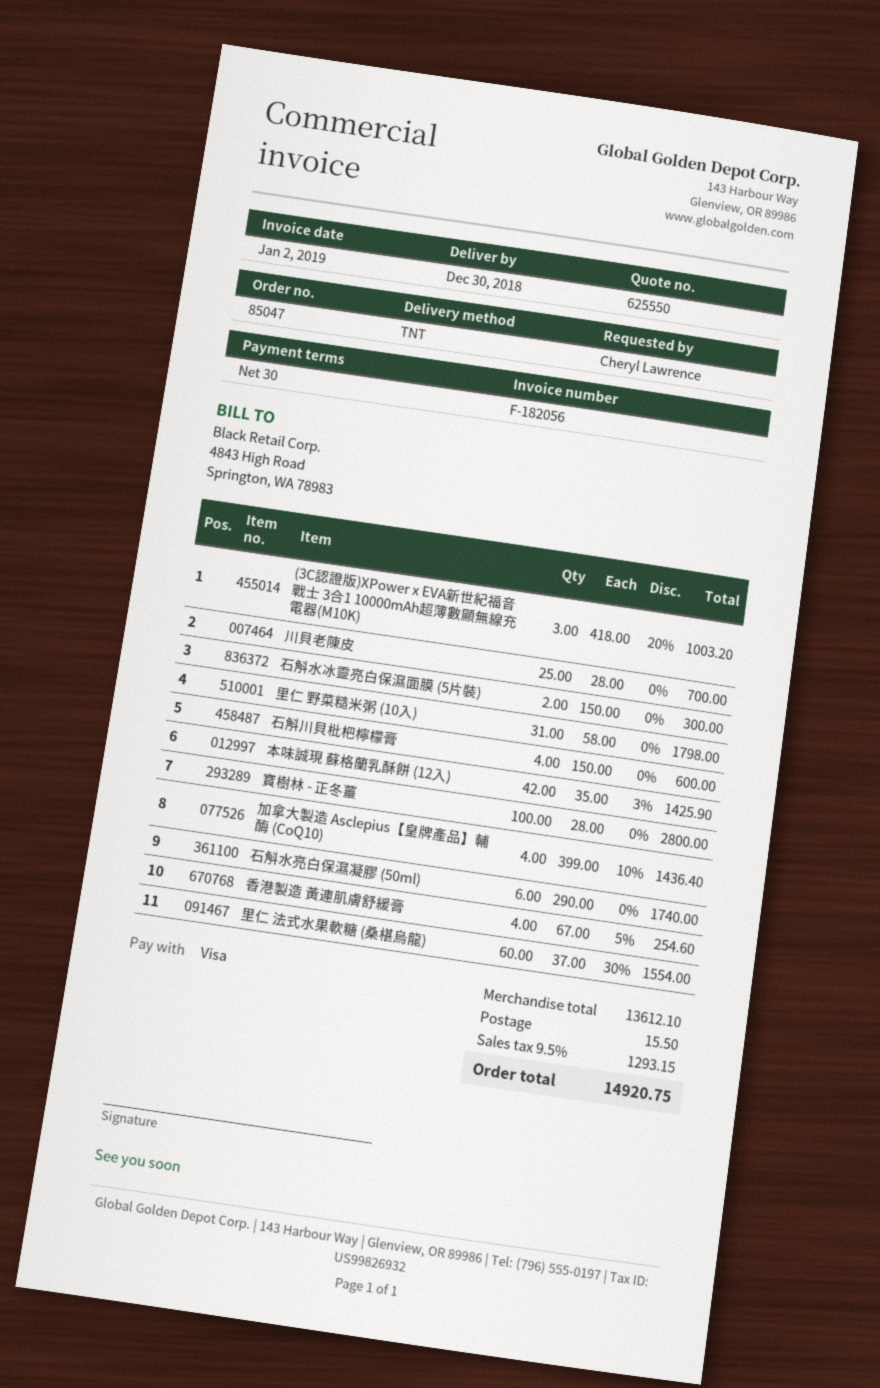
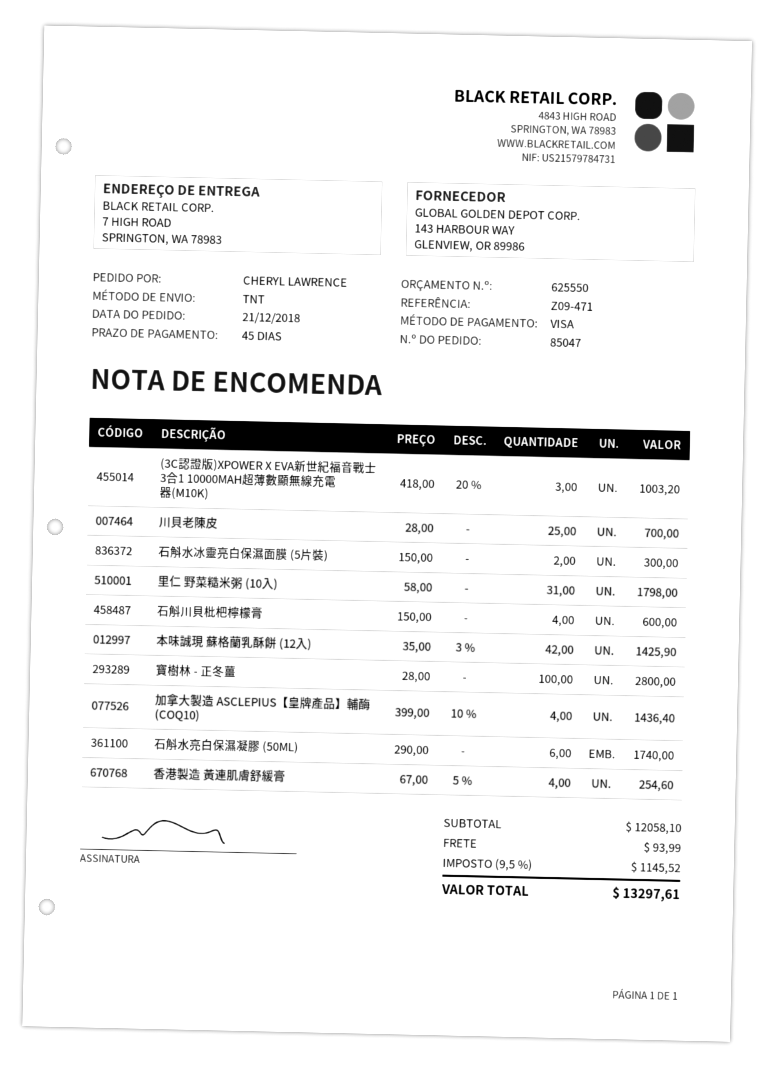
payment terms: 30 days -> 45 days
里仁 法式水果軟糖 (桑椹烏龍): 60 x 37.00 - 30% = 1554.00 -> none
subtotal: 13612.10 -> 12058.10
shipping: 15.50 -> 93.99
tax: 9.5% = 1293.15 -> 9.5% = 1145.52
total: 14920.75 -> 13297.61

